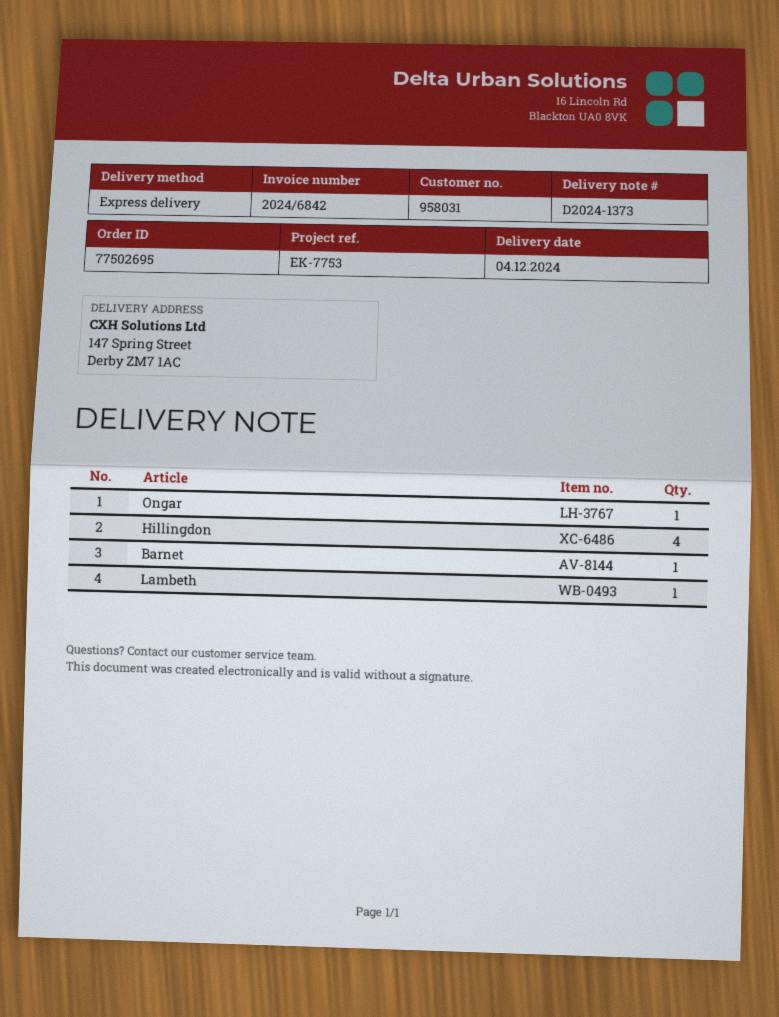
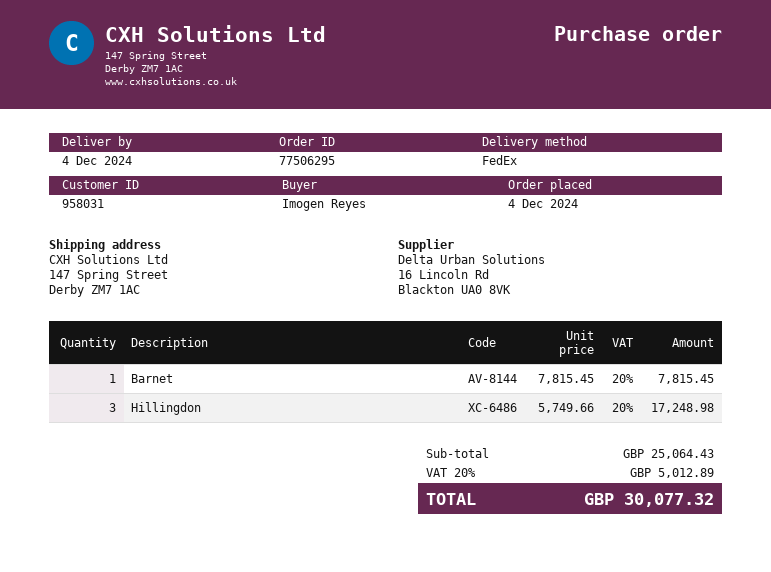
order number: 77502695 -> 77506295
shipping method: express -> FedEx
Ongar: 1 -> none
Hillingdon: 4 -> 3
Lambeth: 1 -> none

